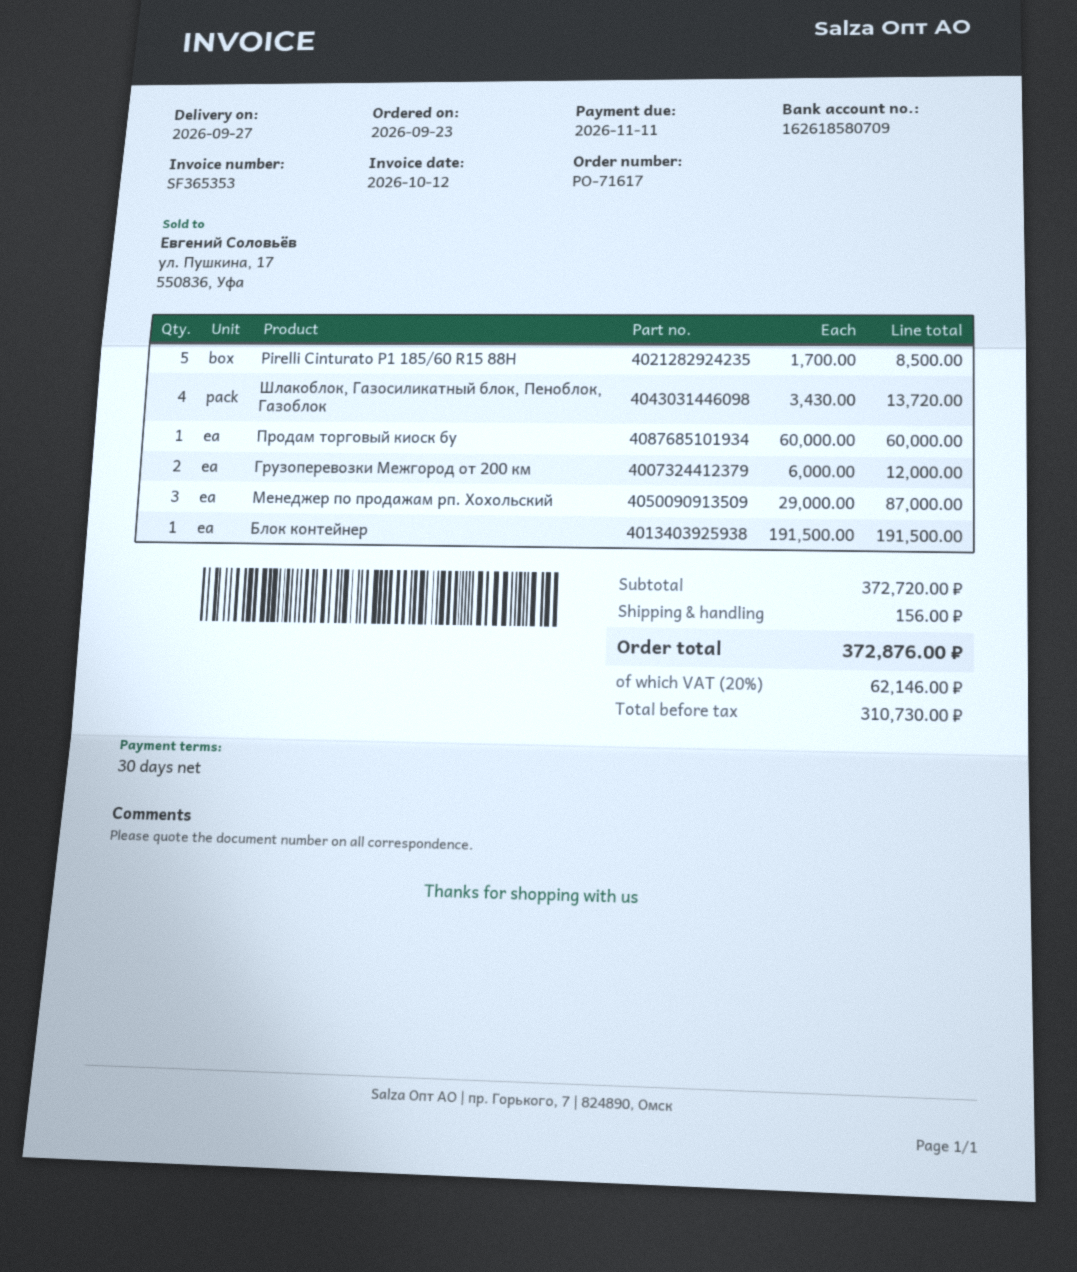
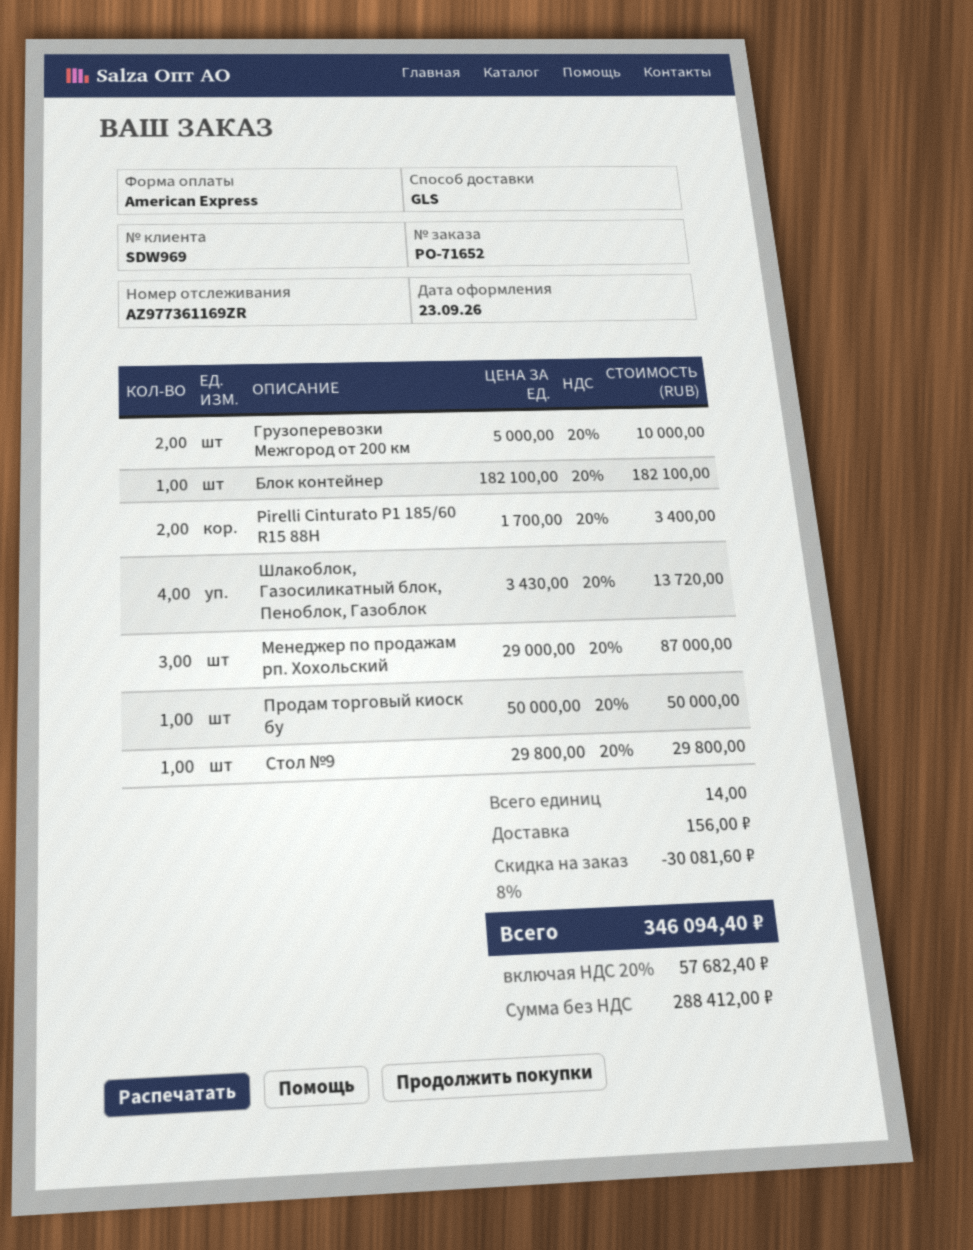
order number: PO-71617 -> PO-71652
Pirelli Cinturato P1 185/60 R15 88H: 5 x 1700.00 = 8500.00 -> 2 x 1700.00 = 3400.00
Продам торговый киоск бу: 1 x 60000.00 = 60000.00 -> 1 x 50000.00 = 50000.00
Грузоперевозки Межгород от 200 км: 2 x 6000.00 = 12000.00 -> 2 x 5000.00 = 10000.00
Блок контейнер: 1 x 191500.00 = 191500.00 -> 1 x 182100.00 = 182100.00
Стол №9: none -> 1 x 29800.00 = 29800.00
discount: none -> 8% = 30081.60
net: 310730.00 -> 288412.00
tax: 20% = 62146.00 -> 20% = 57682.40
total: 372876.00 -> 346094.40

